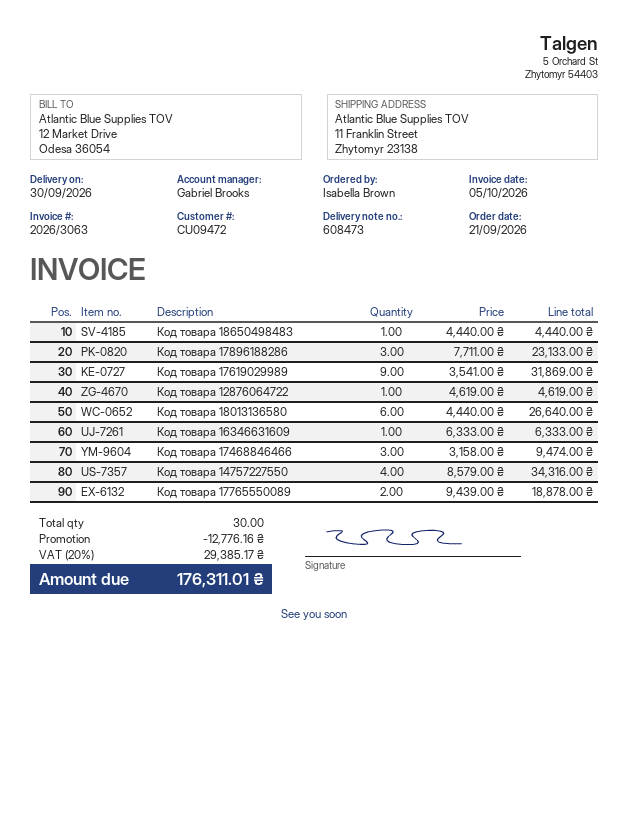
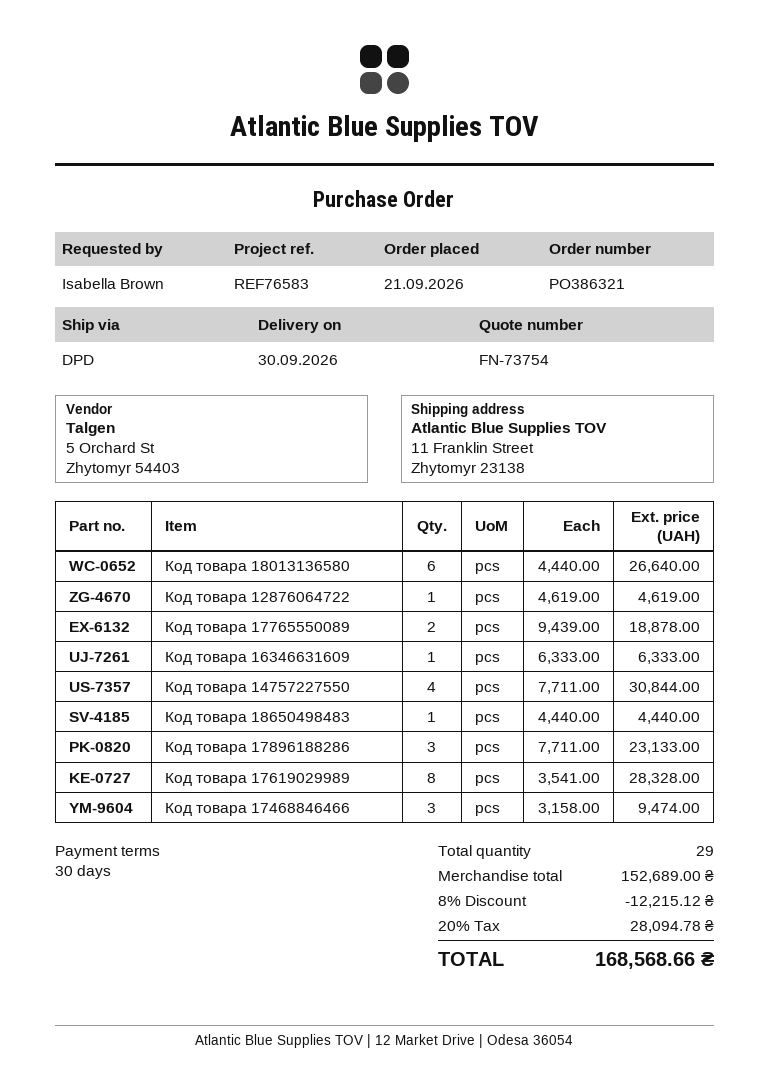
Код товара 17619029989: 9 x 3541.00 = 31869.00 -> 8 x 3541.00 = 28328.00
Код товара 14757227550: 4 x 8579.00 = 34316.00 -> 4 x 7711.00 = 30844.00
total quantity: 30 -> 29
discount: 12776.16 -> 12215.12
tax: 20% = 29385.17 -> 20% = 28094.78
total: 176311.01 -> 168568.66

